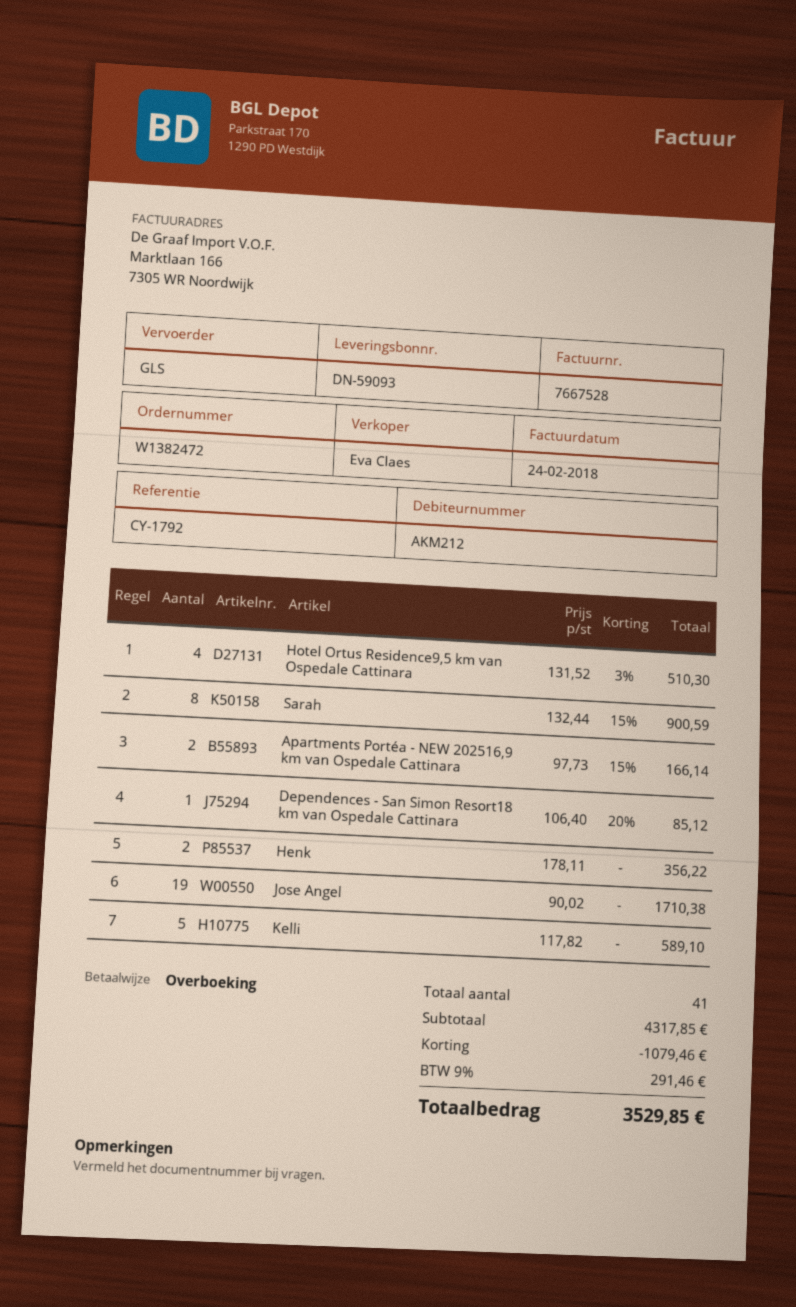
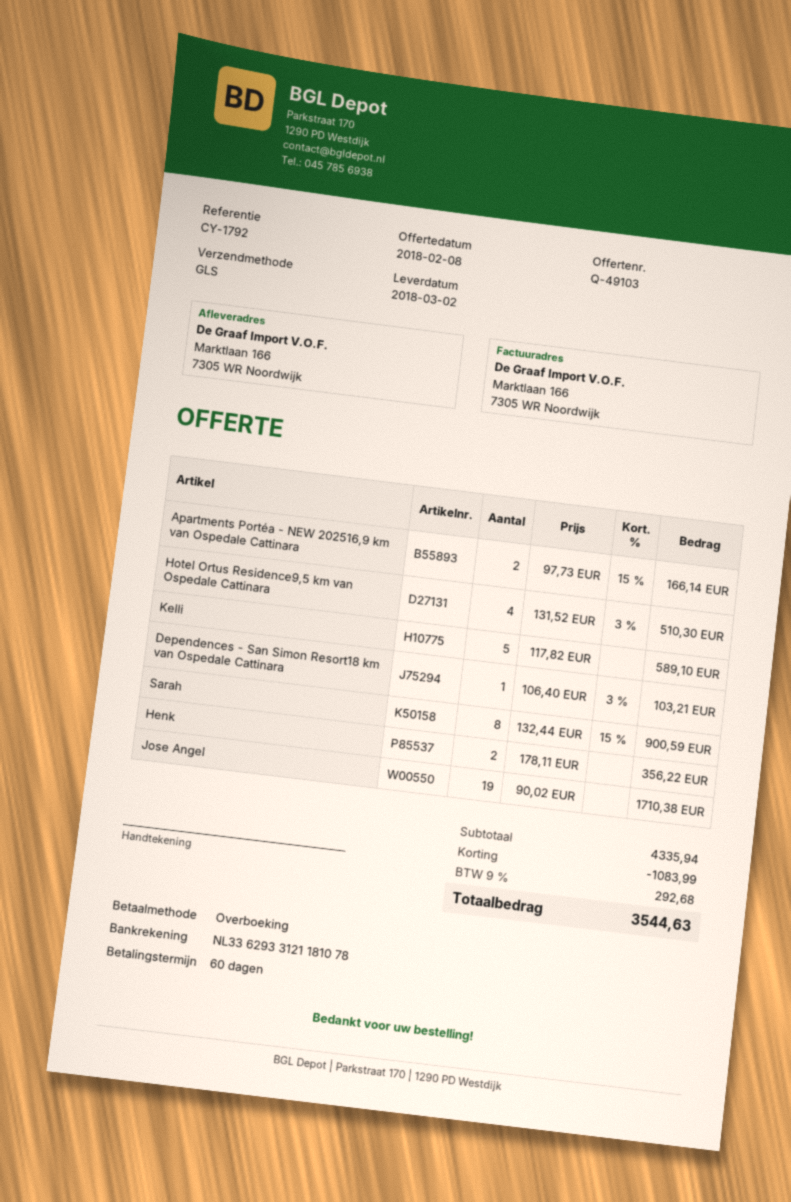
Dependences - San Simon Resort18 km van Ospedale Cattinara: 1 x 106.40 - 20% = 85.12 -> 1 x 106.40 - 3% = 103.21
subtotal: 4317.85 -> 4335.94
discount: 1079.46 -> 1083.99
tax: 9% = 291.46 -> 9% = 292.68
total: 3529.85 -> 3544.63

